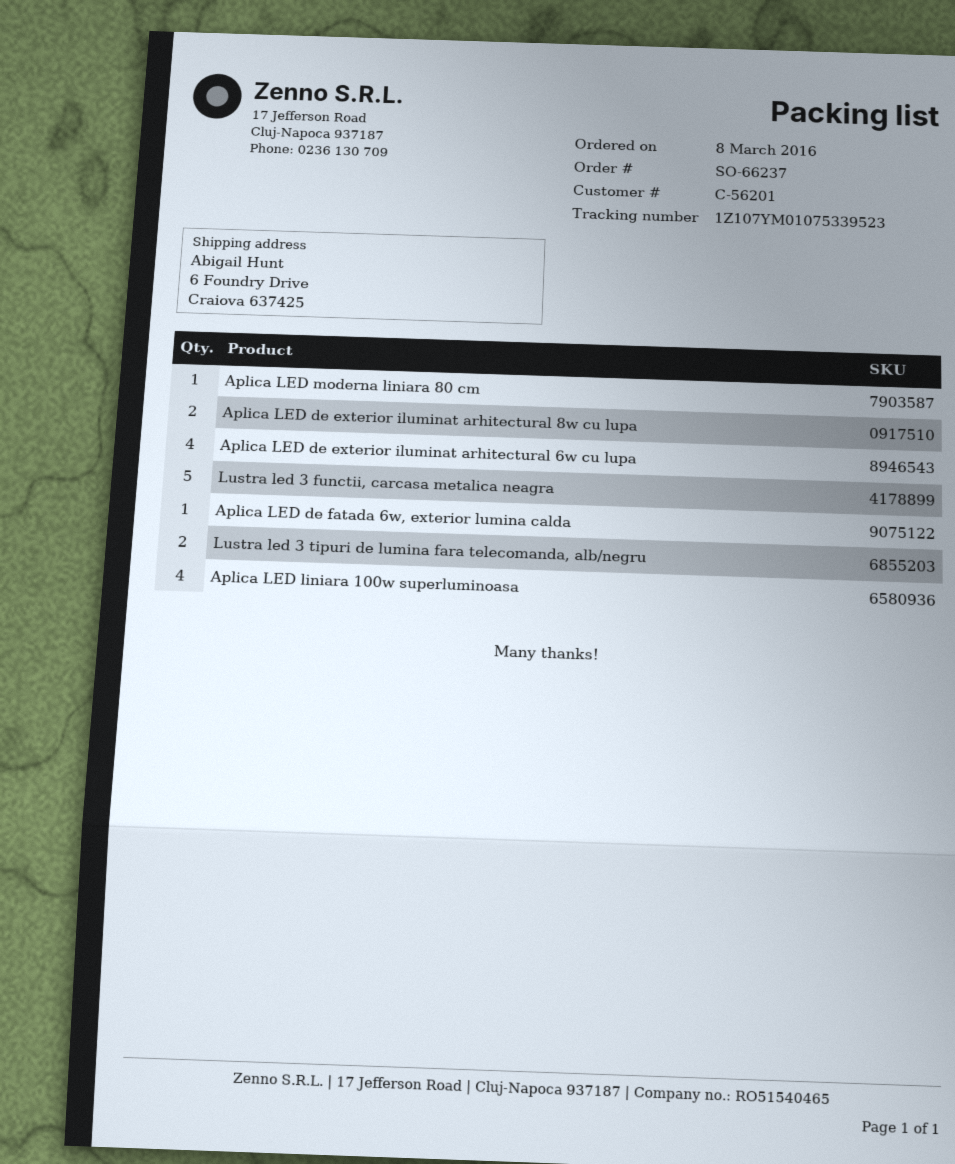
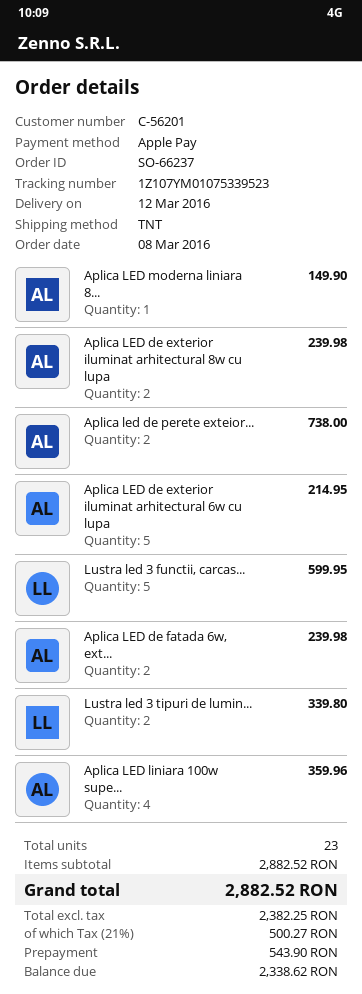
Aplica LED de exterior iluminat arhitectural 6w cu lupa: 4 -> 5
Aplica LED de fatada 6w, exterior lumina calda: 1 -> 2
Aplica led de perete exteior...: none -> 2

